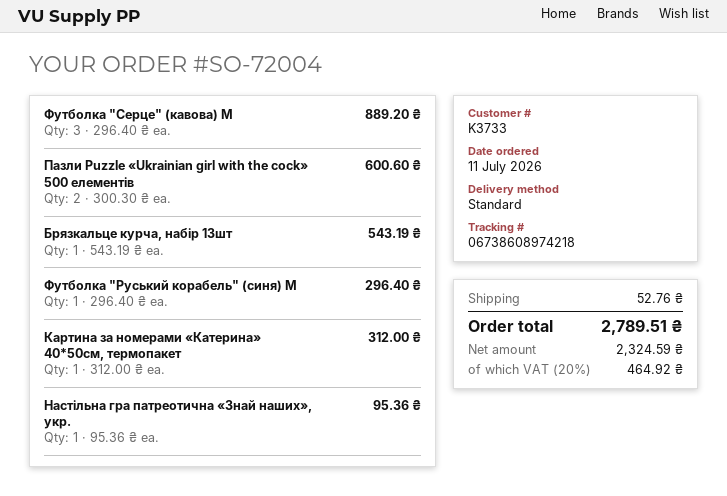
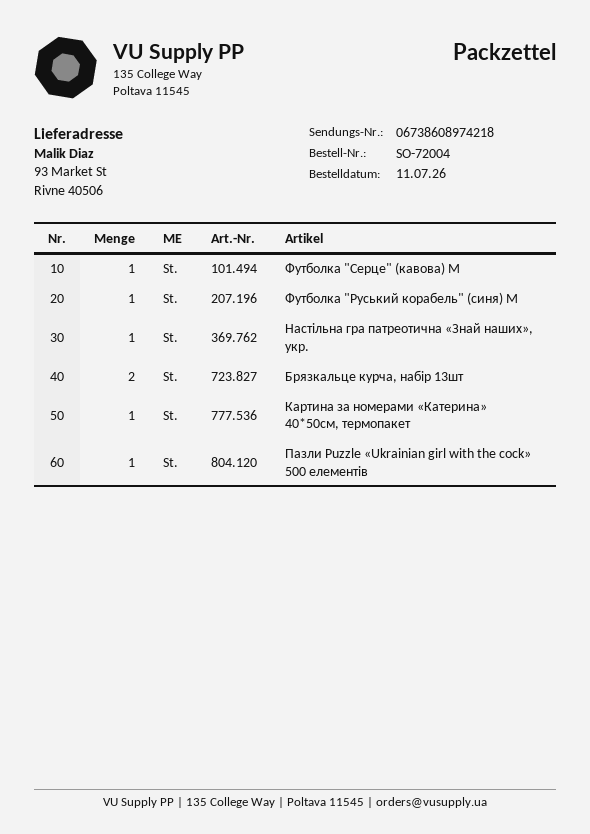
Футболка "Серце" (кавова) M: 3 -> 1
Пазли Puzzle «Ukrainian girl with the cock» 500 елементів: 2 -> 1
Брязкальце курча, набір 13шт: 1 -> 2

